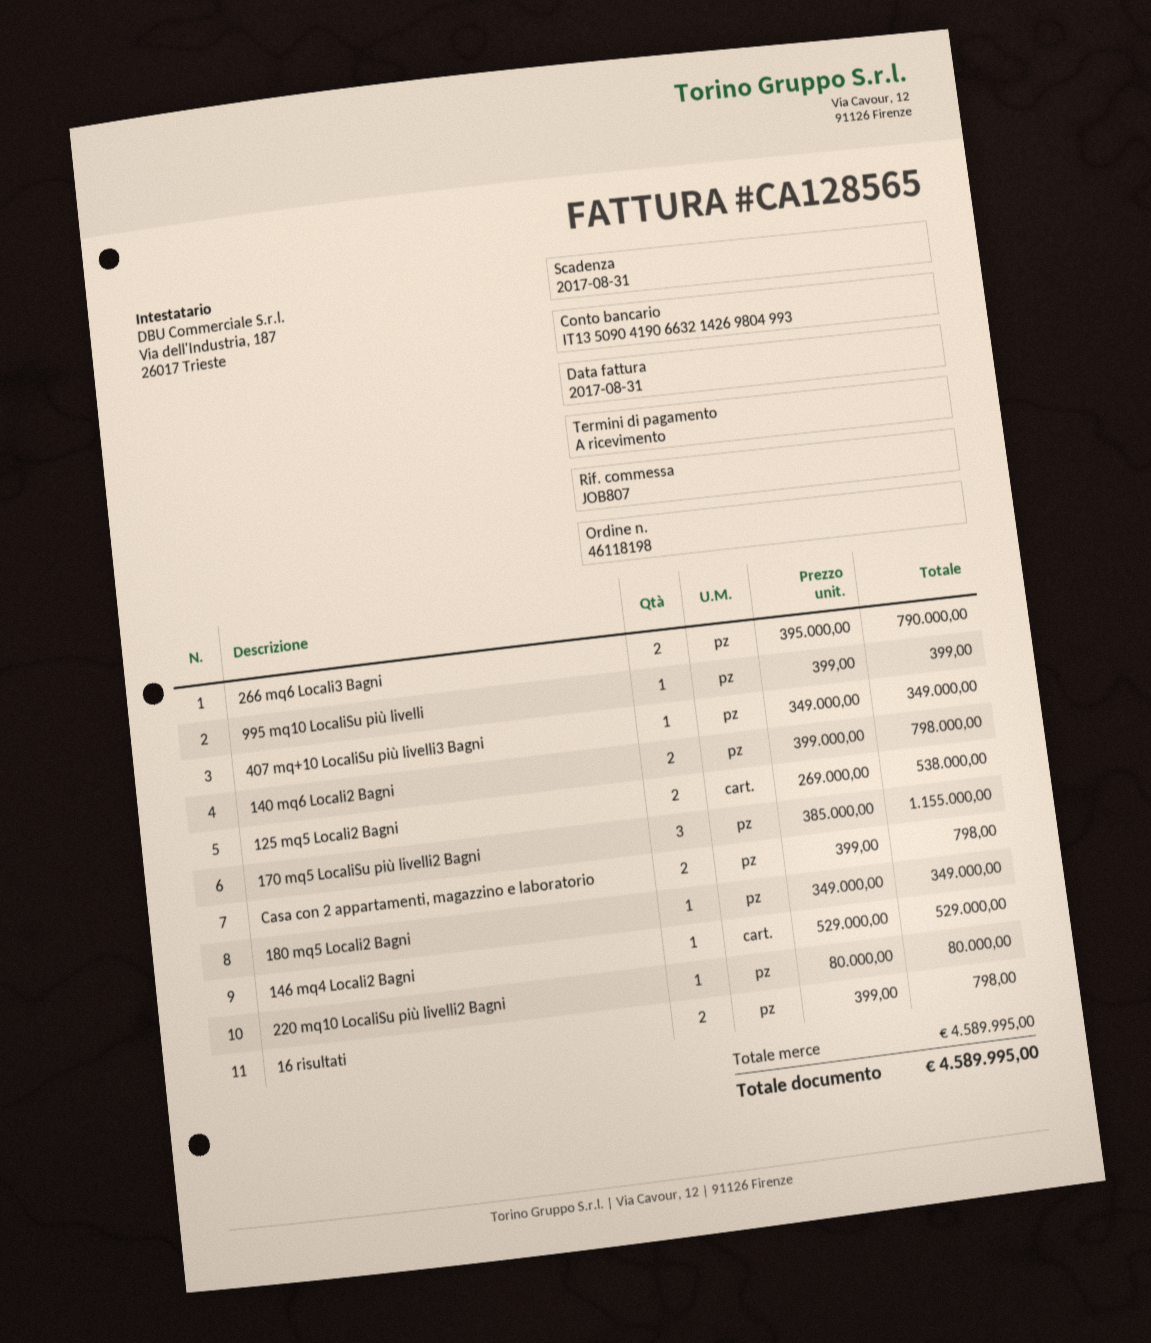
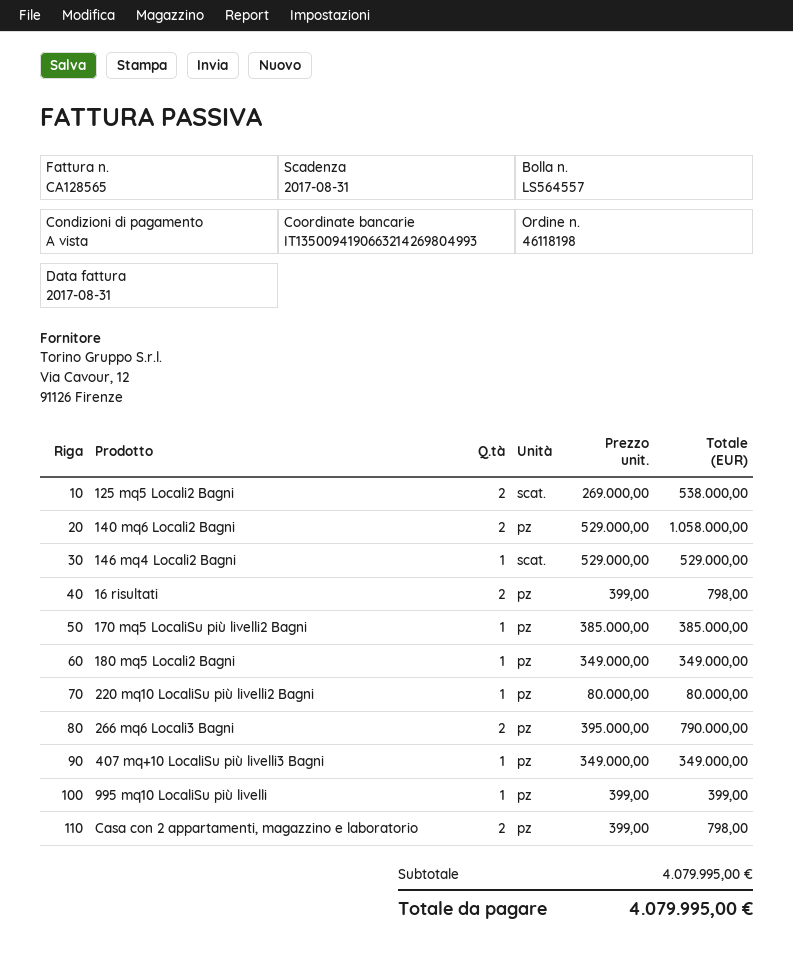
bank account: IT1350904190663214269804993 -> IT1350094190663214269804993
140 mq6 Locali2 Bagni: 2 x 399000.00 = 798000.00 -> 2 x 529000.00 = 1058000.00
170 mq5 LocaliSu più livelli2 Bagni: 3 x 385000.00 = 1155000.00 -> 1 x 385000.00 = 385000.00
subtotal: 4589995.00 -> 4079995.00
total: 4589995.00 -> 4079995.00

